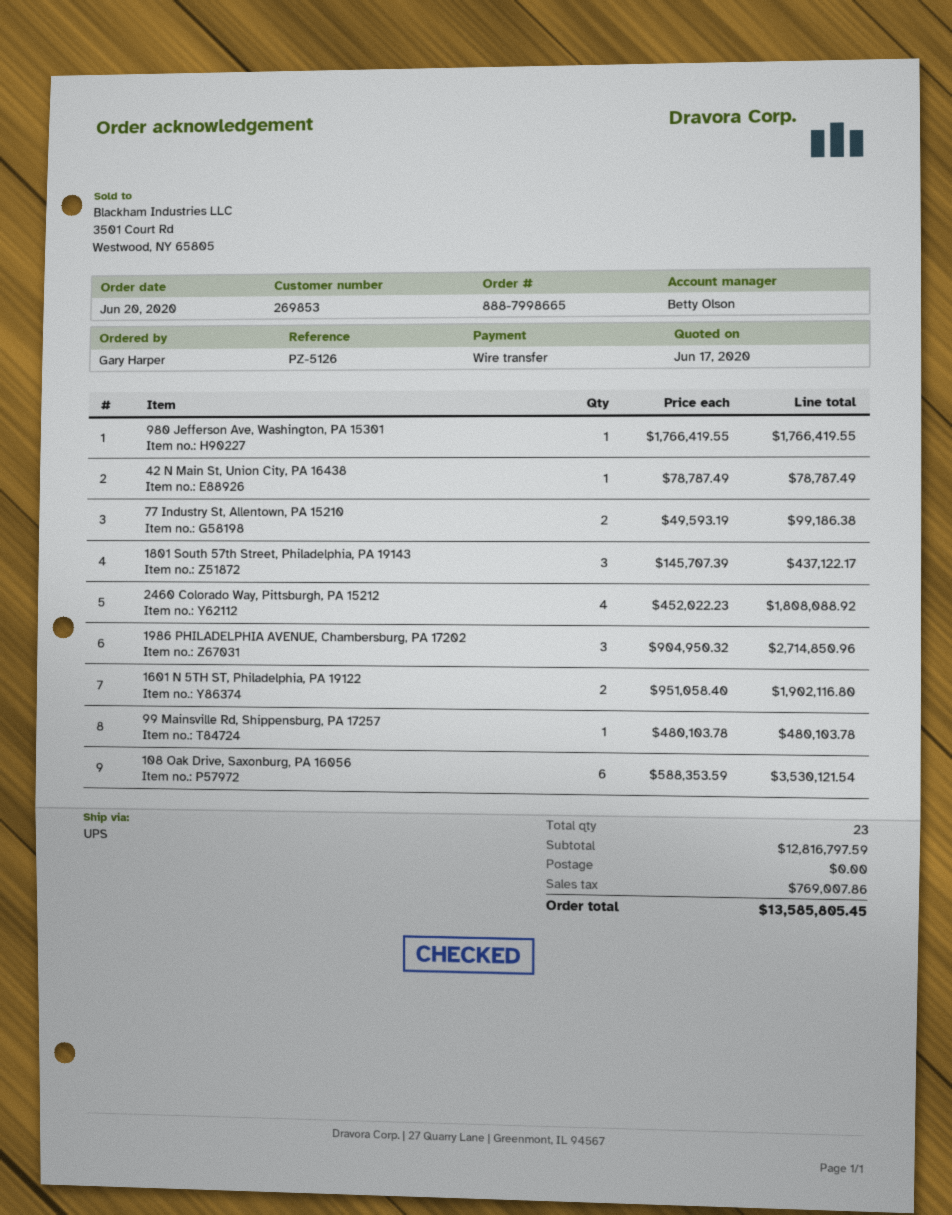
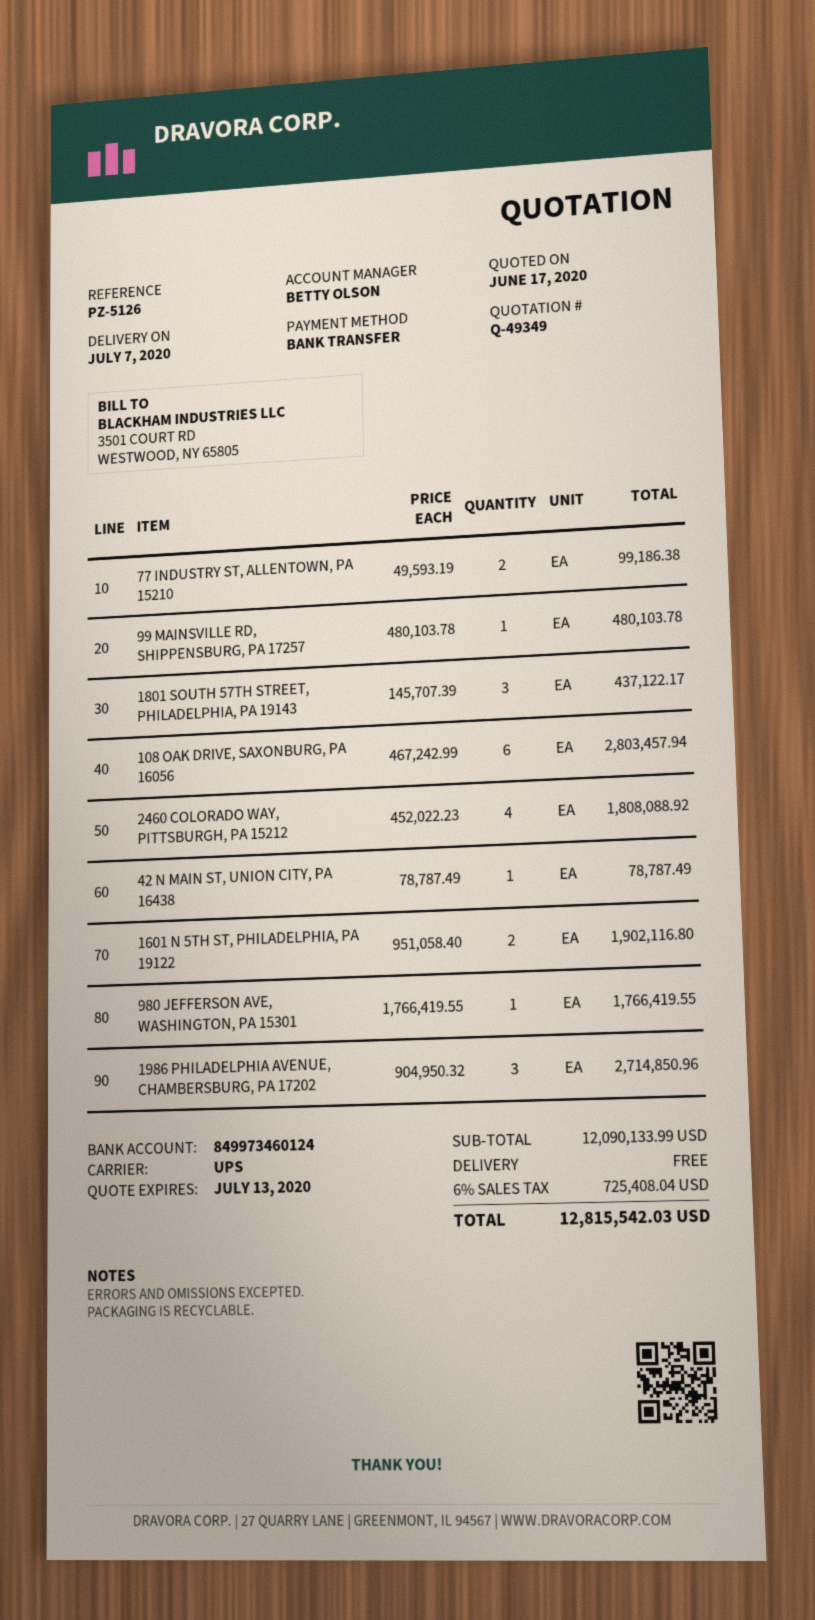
108 Oak Drive, Saxonburg, PA 16056: 6 x 588353.59 = 3530121.54 -> 6 x 467242.99 = 2803457.94
subtotal: 12816797.59 -> 12090133.99
tax: 769007.86 -> 725408.04
total: 13585805.45 -> 12815542.03

